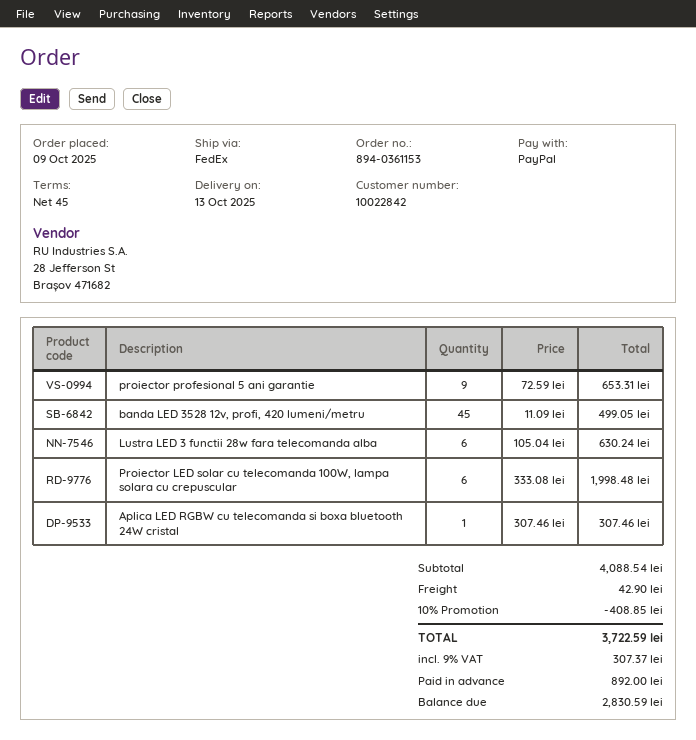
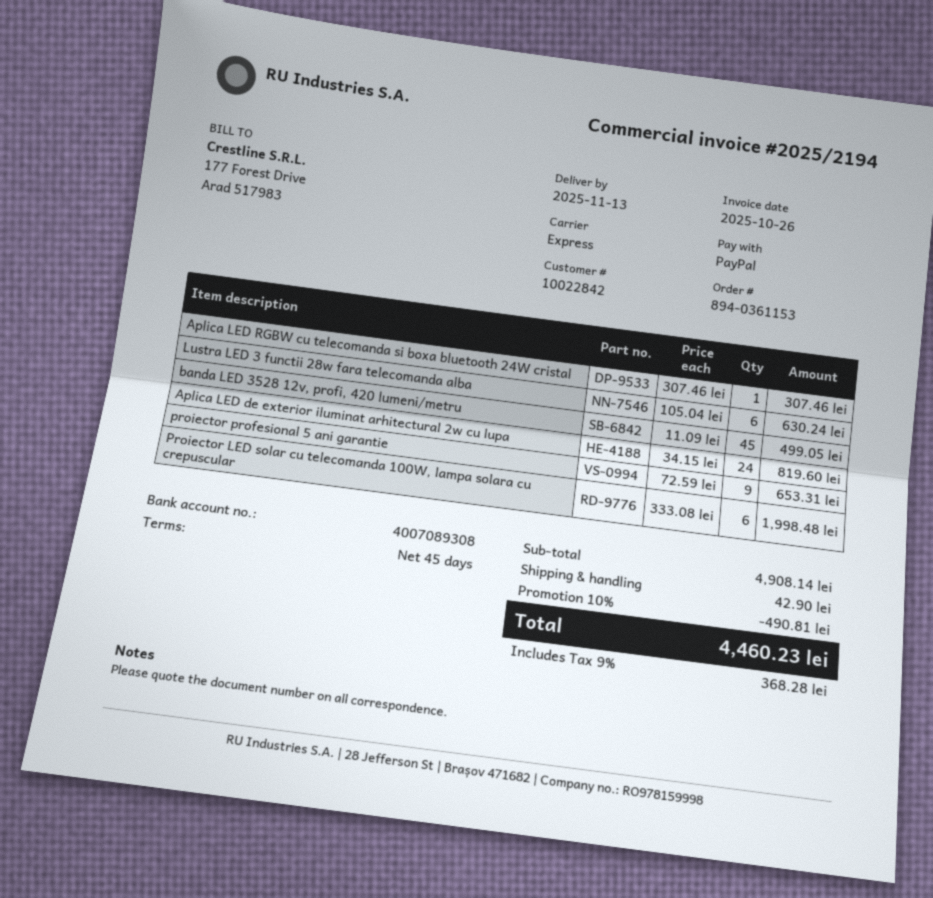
delivery date: 2025-10-13 -> 2025-11-13
shipping method: FedEx -> express
Aplica LED de exterior iluminat arhitectural 2w cu lupa: none -> 24 x 34.15 = 819.60
subtotal: 4088.54 -> 4908.14
discount: 10% = 408.85 -> 10% = 490.81
tax: 9% = 307.37 -> 9% = 368.28
total: 3722.59 -> 4460.23

